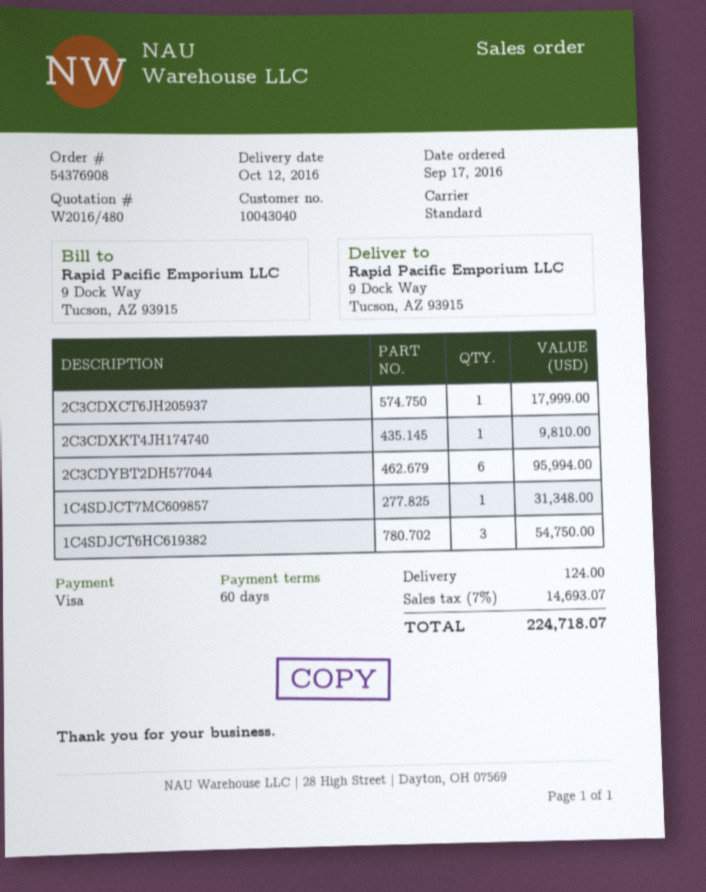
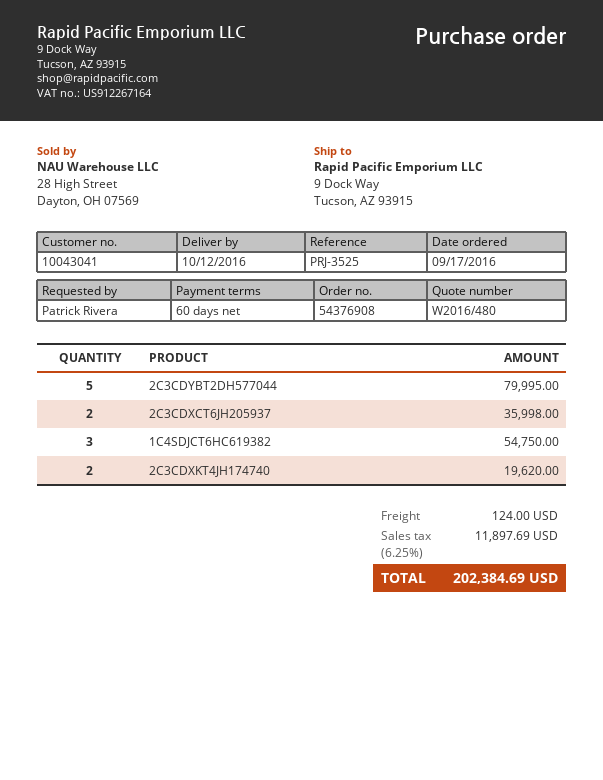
customer number: 10043040 -> 10043041
2C3CDXCT6JH205937: 1 for 17999.00 -> 2 for 35998.00
2C3CDXKT4JH174740: 1 for 9810.00 -> 2 for 19620.00
2C3CDYBT2DH577044: 6 for 95994.00 -> 5 for 79995.00
1C4SDJCT7MC609857: 1 for 31348.00 -> none
tax: 7% = 14693.07 -> 6.25% = 11897.69
total: 224718.07 -> 202384.69

